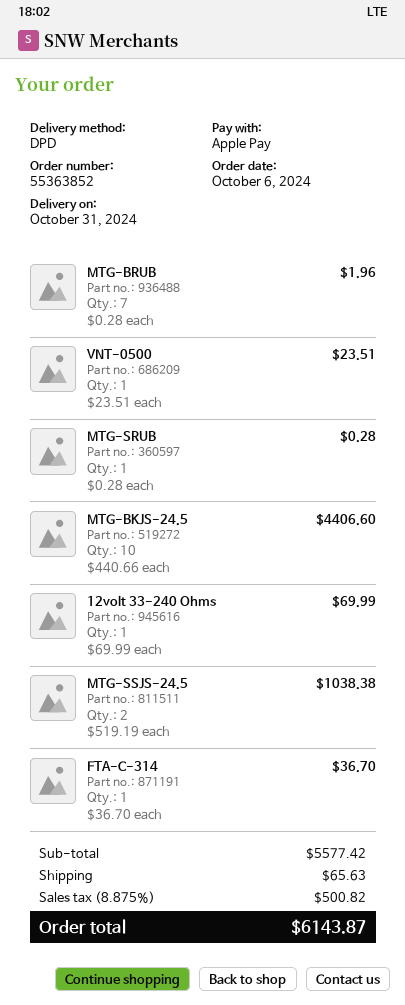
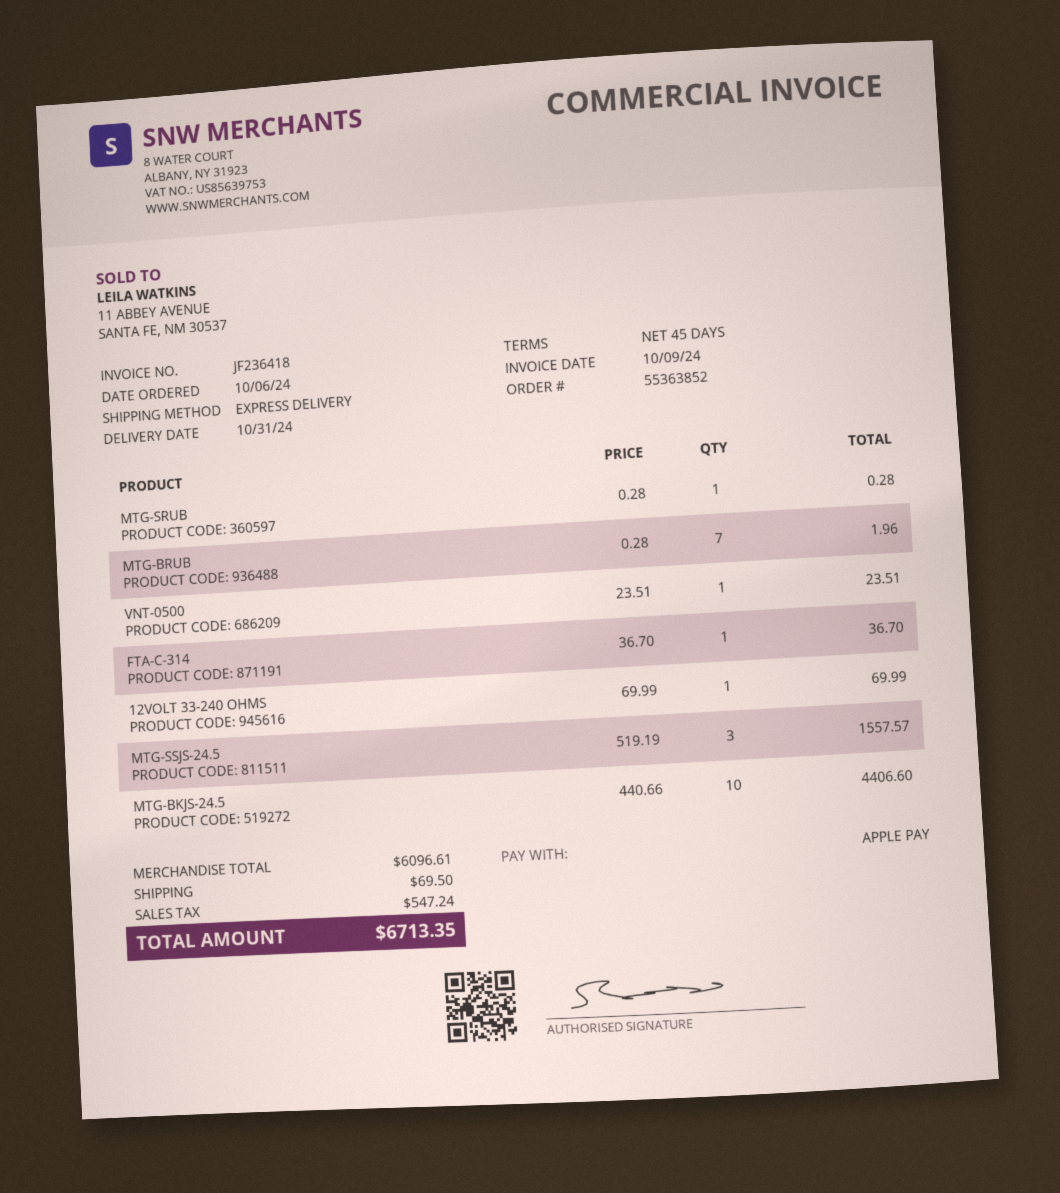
shipping method: DPD -> express
MTG-SSJS-24.5: 2 x 519.19 = 1038.38 -> 3 x 519.19 = 1557.57
subtotal: 5577.42 -> 6096.61
shipping: 65.63 -> 69.50
tax: 500.82 -> 547.24
total: 6143.87 -> 6713.35

